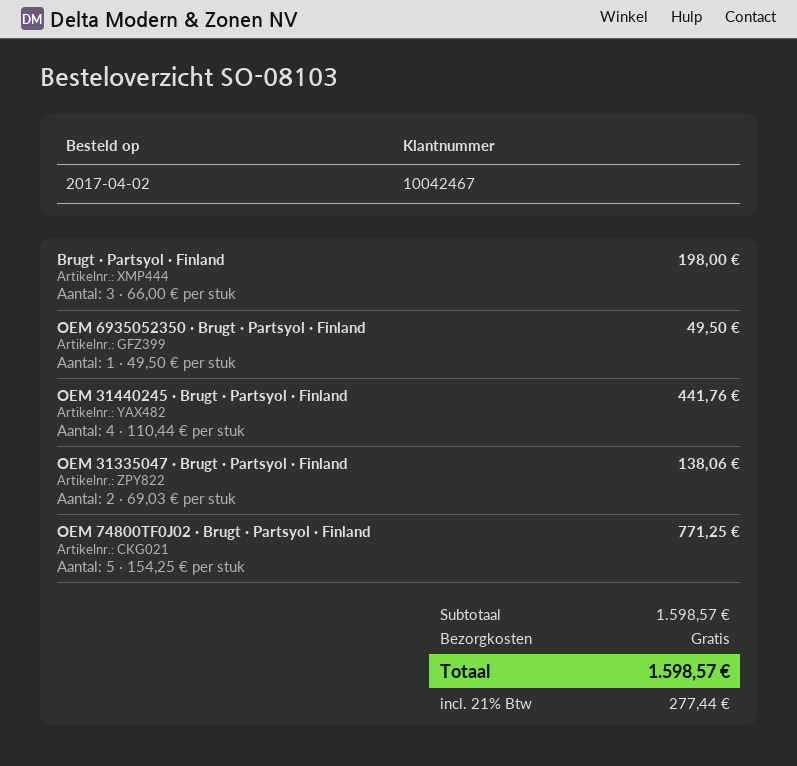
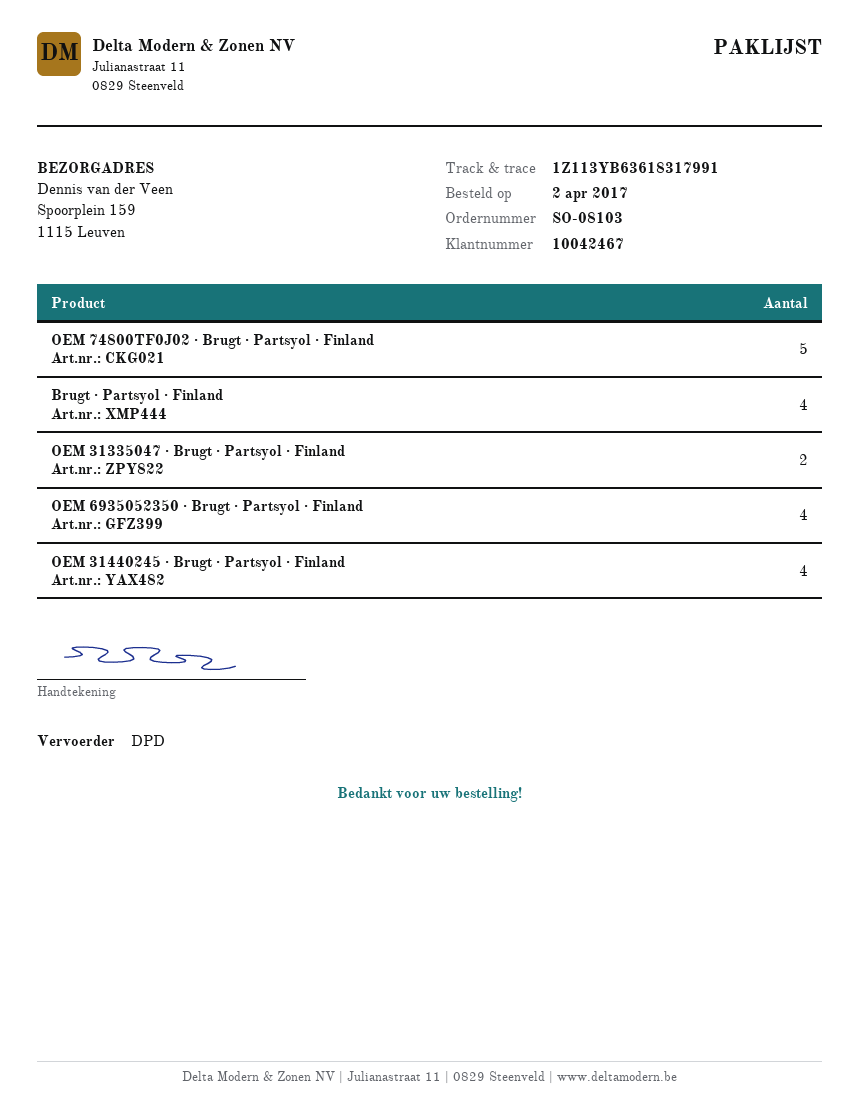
Brugt · Partsyol · Finland: 3 -> 4
OEM 6935052350 · Brugt · Partsyol · Finland: 1 -> 4

